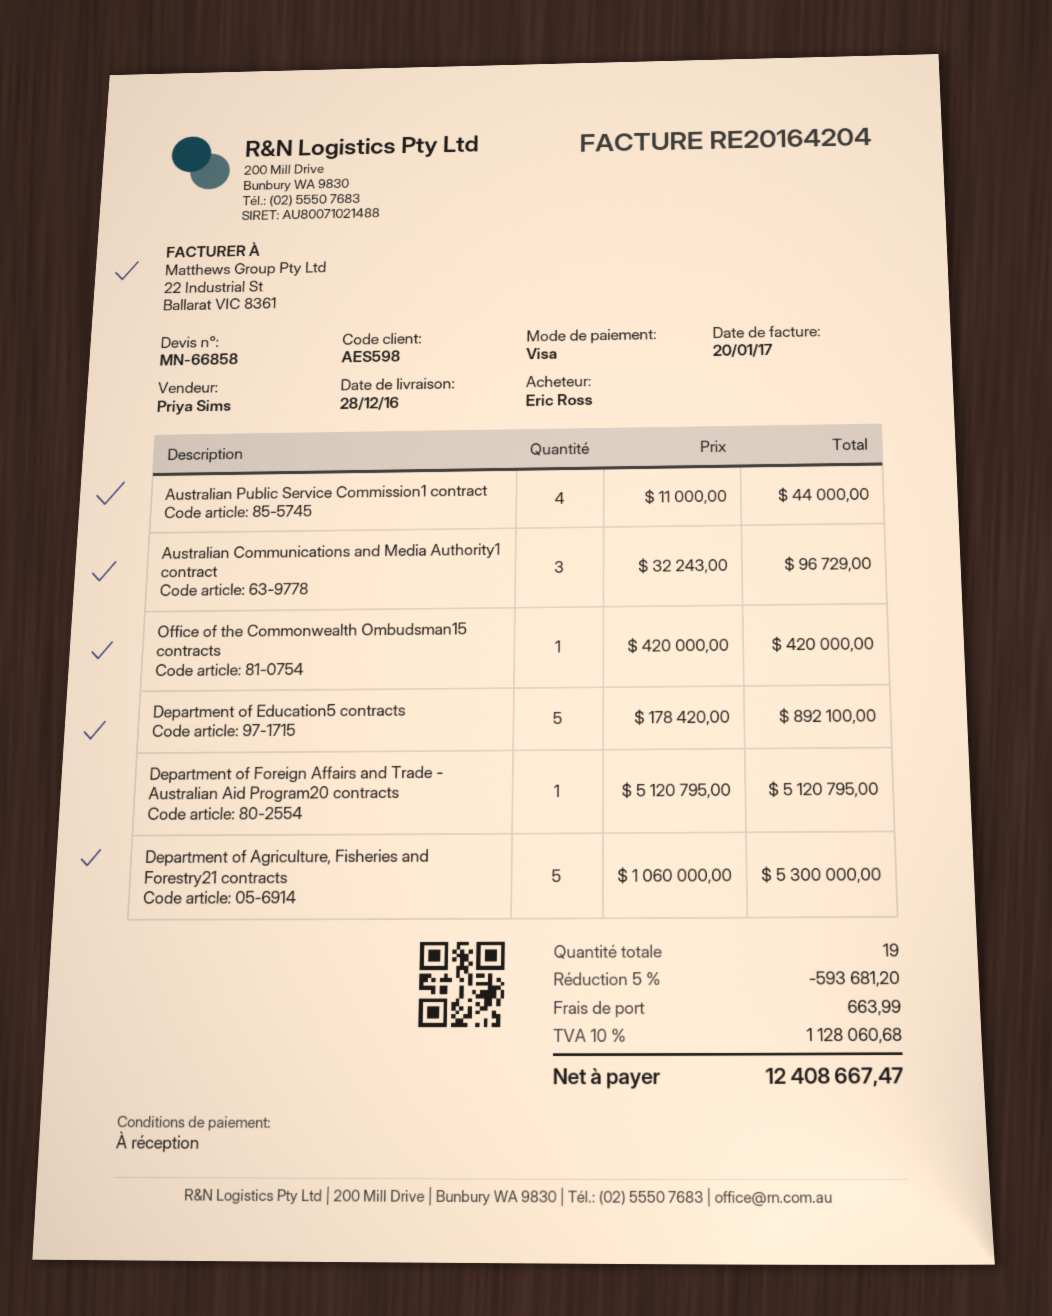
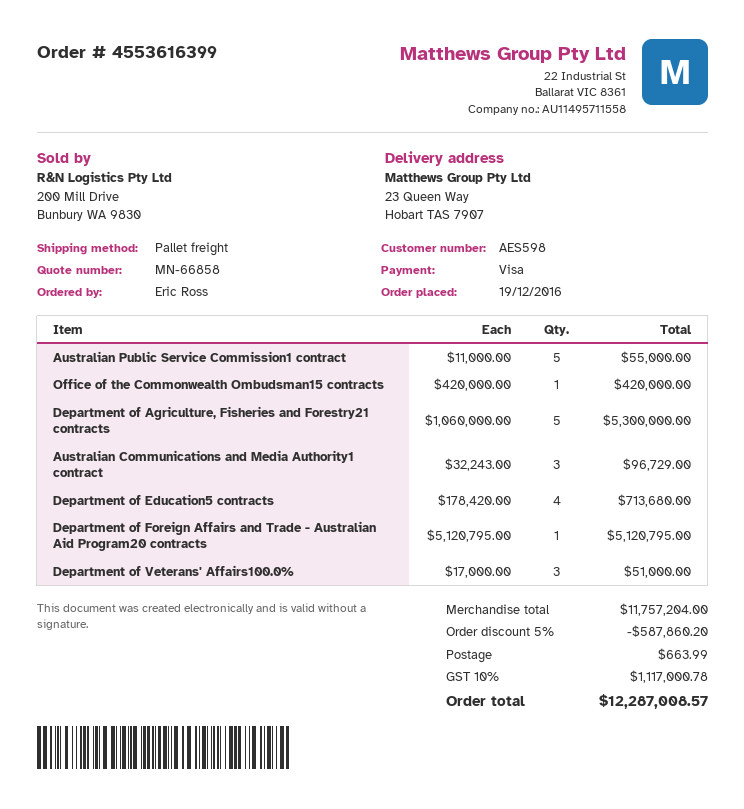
Australian Public Service Commission1 contract: 4 x 11000.00 = 44000.00 -> 5 x 11000.00 = 55000.00
Department of Education5 contracts: 5 x 178420.00 = 892100.00 -> 4 x 178420.00 = 713680.00
Department of Veterans' Affairs100.0%: none -> 3 x 17000.00 = 51000.00
discount: 5% = 593681.20 -> 5% = 587860.20
tax: 10% = 1128060.68 -> 10% = 1117000.78
total: 12408667.47 -> 12287008.57

